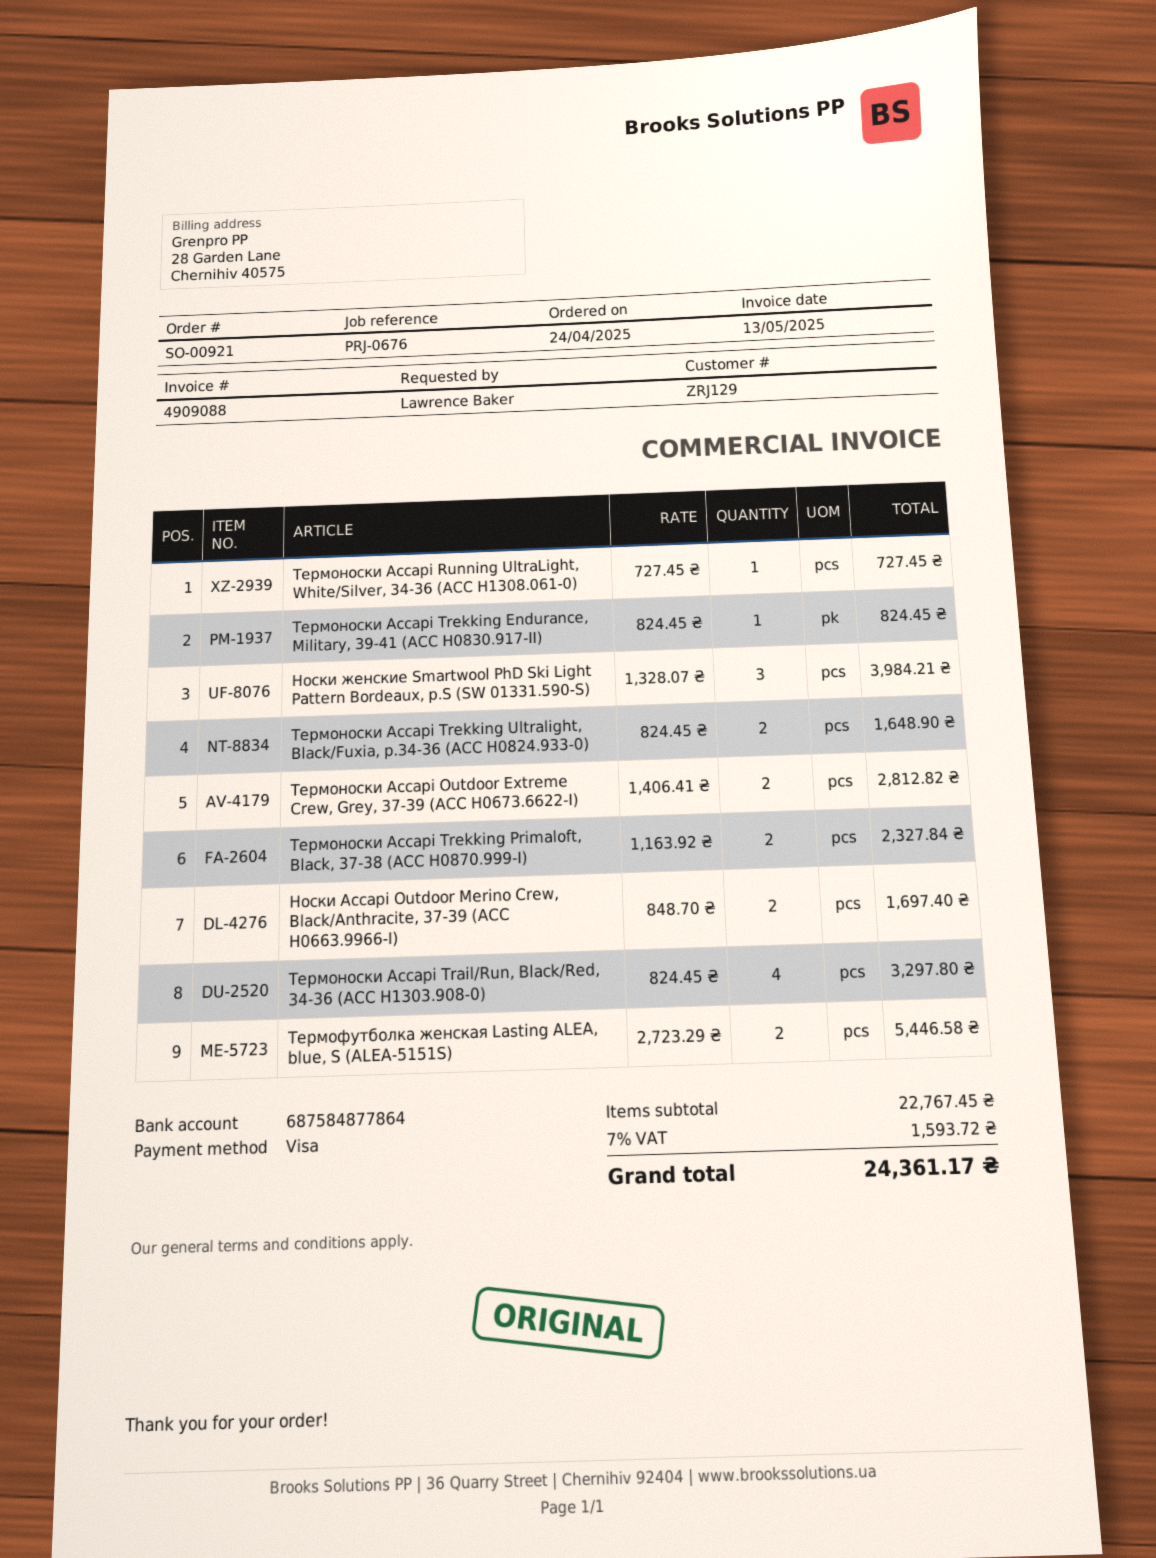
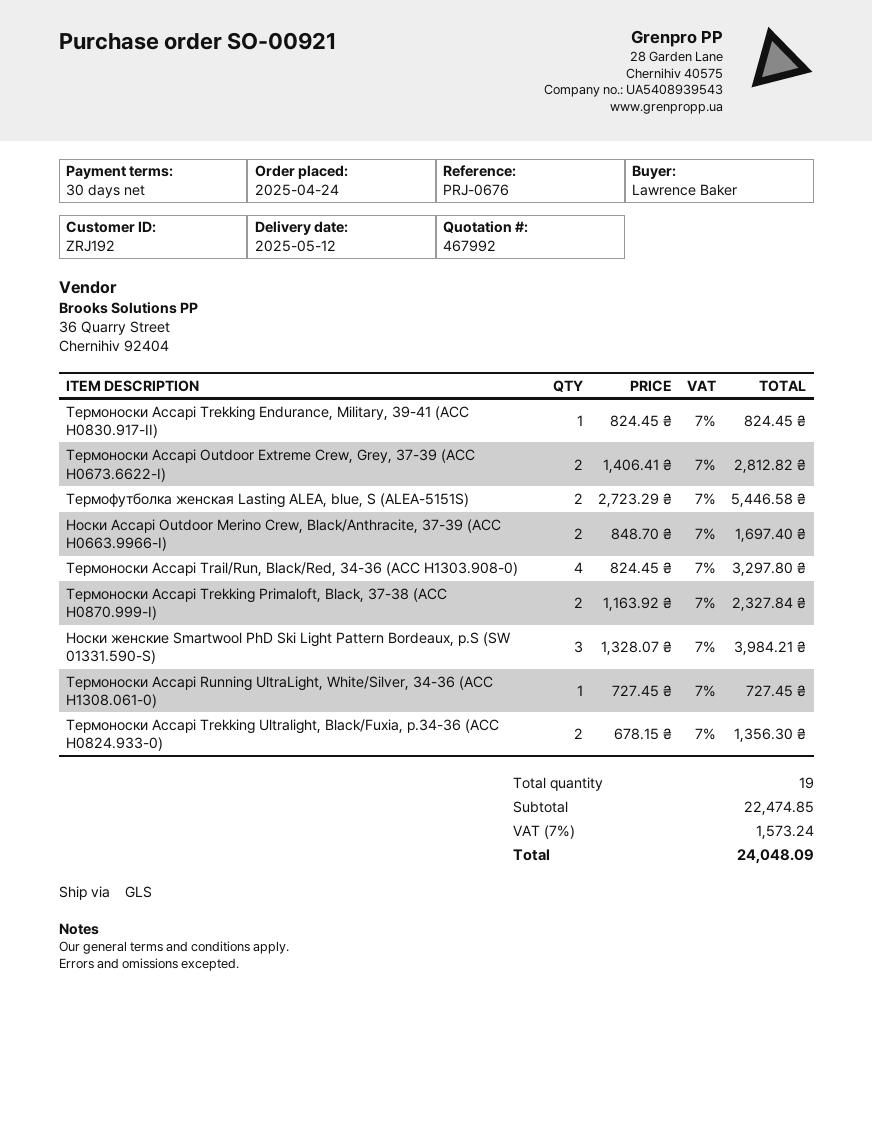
customer number: ZRJ129 -> ZRJ192
Термоноски Accapi Trekking Ultralight, Black/Fuxia, р.34-36 (ACC H0824.933-0): 2 x 824.45 = 1648.90 -> 2 x 678.15 = 1356.30
subtotal: 22767.45 -> 22474.85
tax: 7% = 1593.72 -> 7% = 1573.24
total: 24361.17 -> 24048.09

